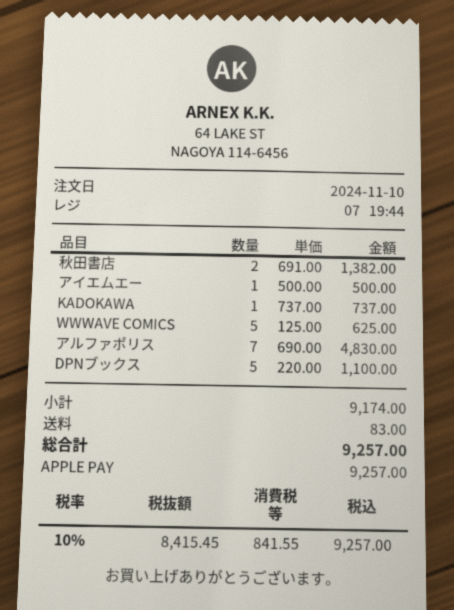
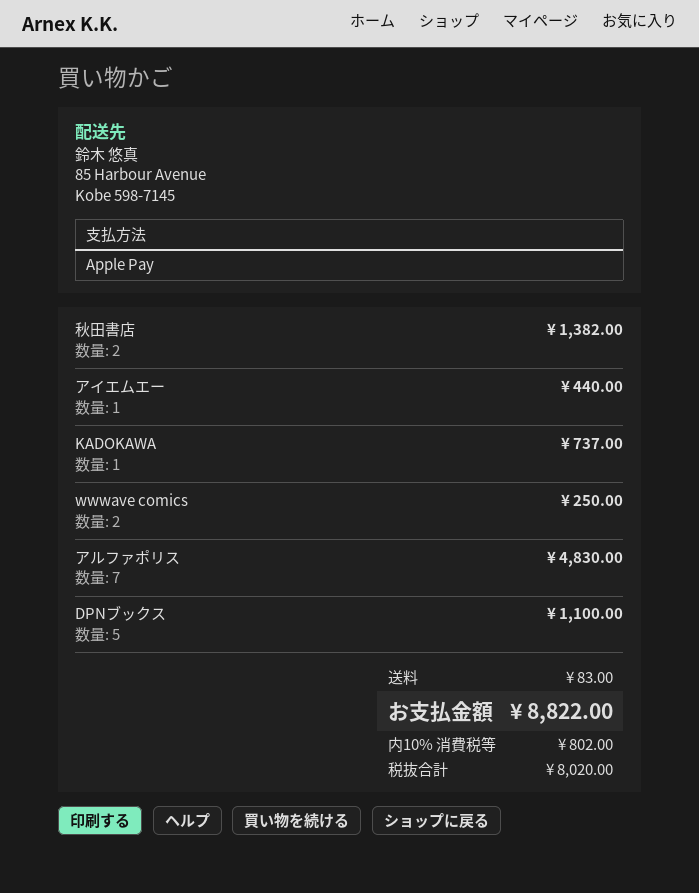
アイエムエー: 1 for 500.00 -> 1 for 440.00
WWWAVE COMICS: 5 for 625.00 -> 2 for 250.00
net: 8415.45 -> 8020.00
tax: 10% = 841.55 -> 10% = 802.00
total: 9257.00 -> 8822.00

